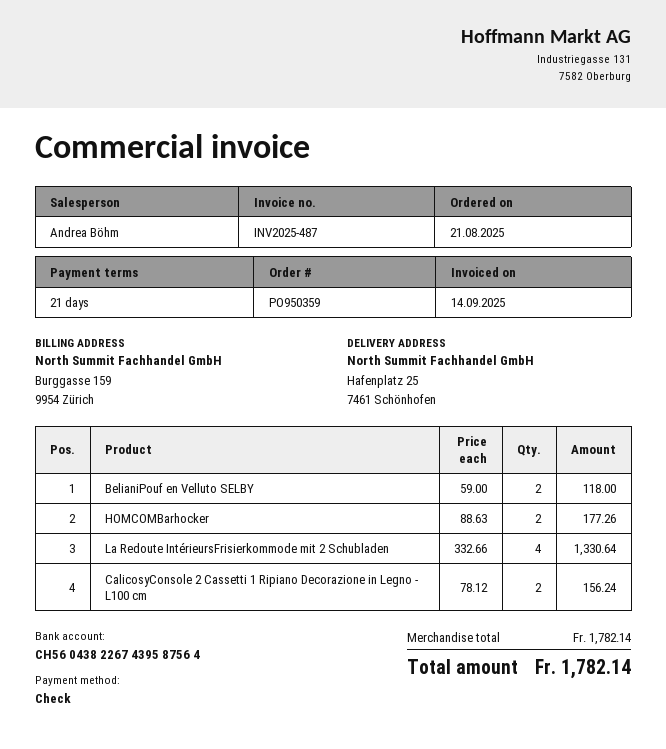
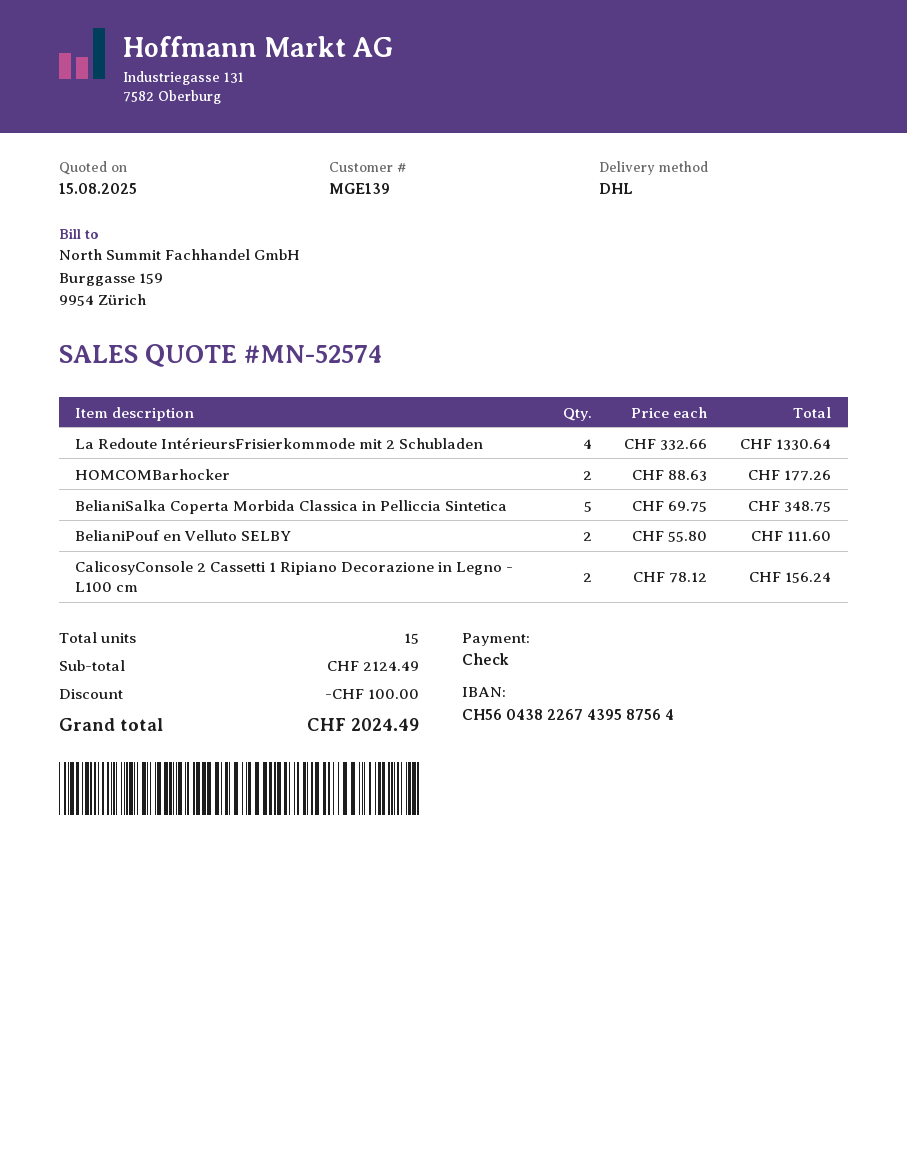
BelianiPouf en Velluto SELBY: 2 x 59.00 = 118.00 -> 2 x 55.80 = 111.60
BelianiSalka Coperta Morbida Classica in Pelliccia Sintetica: none -> 5 x 69.75 = 348.75
subtotal: 1782.14 -> 2124.49
discount: none -> 100.00
total: 1782.14 -> 2024.49

